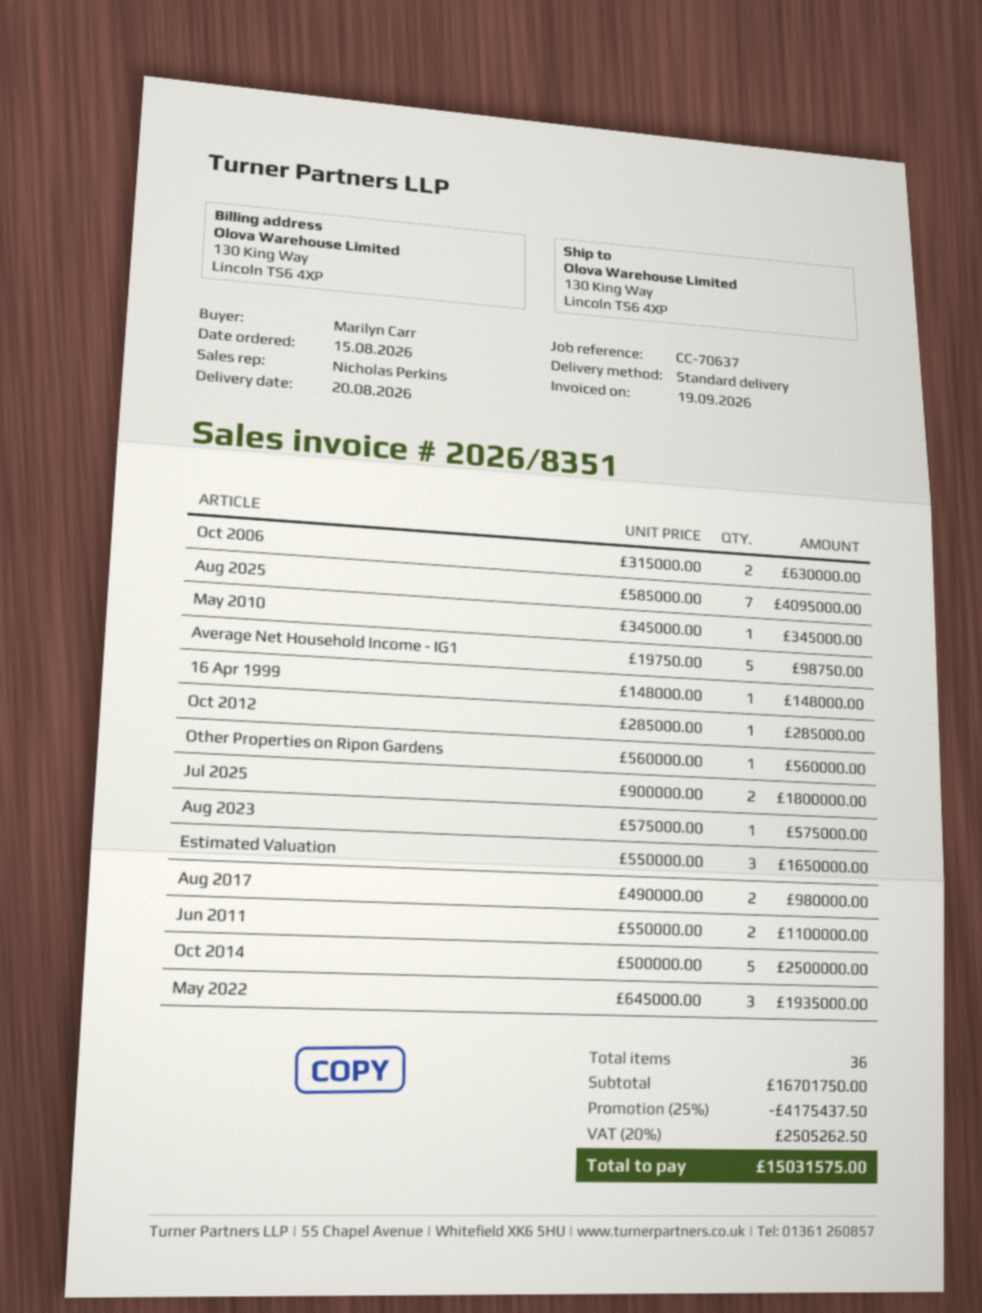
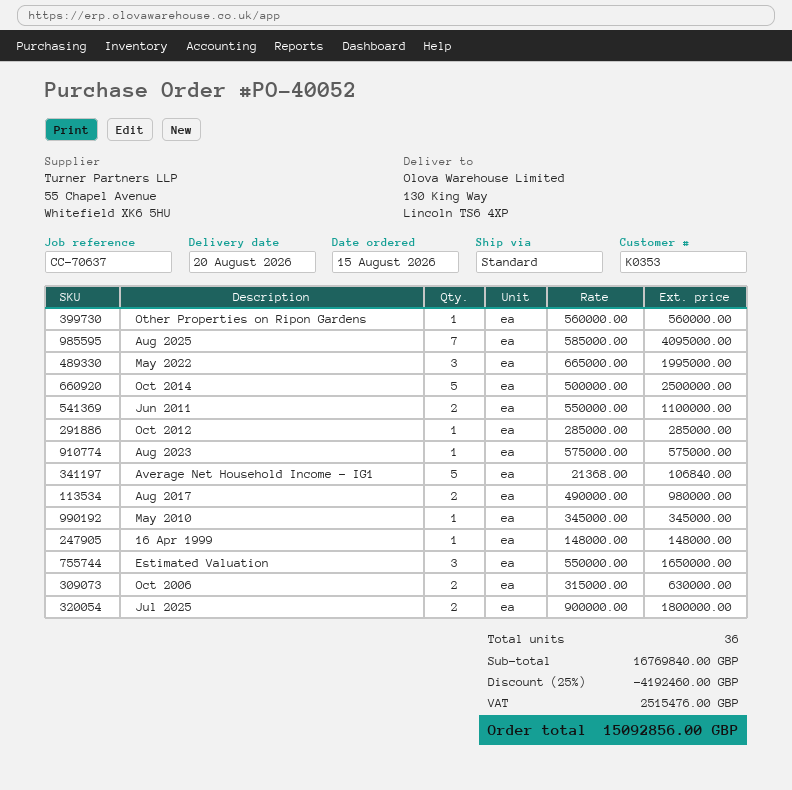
Average Net Household Income - IG1: 5 x 19750.00 = 98750.00 -> 5 x 21368.00 = 106840.00
May 2022: 3 x 645000.00 = 1935000.00 -> 3 x 665000.00 = 1995000.00
subtotal: 16701750.00 -> 16769840.00
discount: 25% = 4175437.50 -> 25% = 4192460.00
tax: 2505262.50 -> 2515476.00
total: 15031575.00 -> 15092856.00

